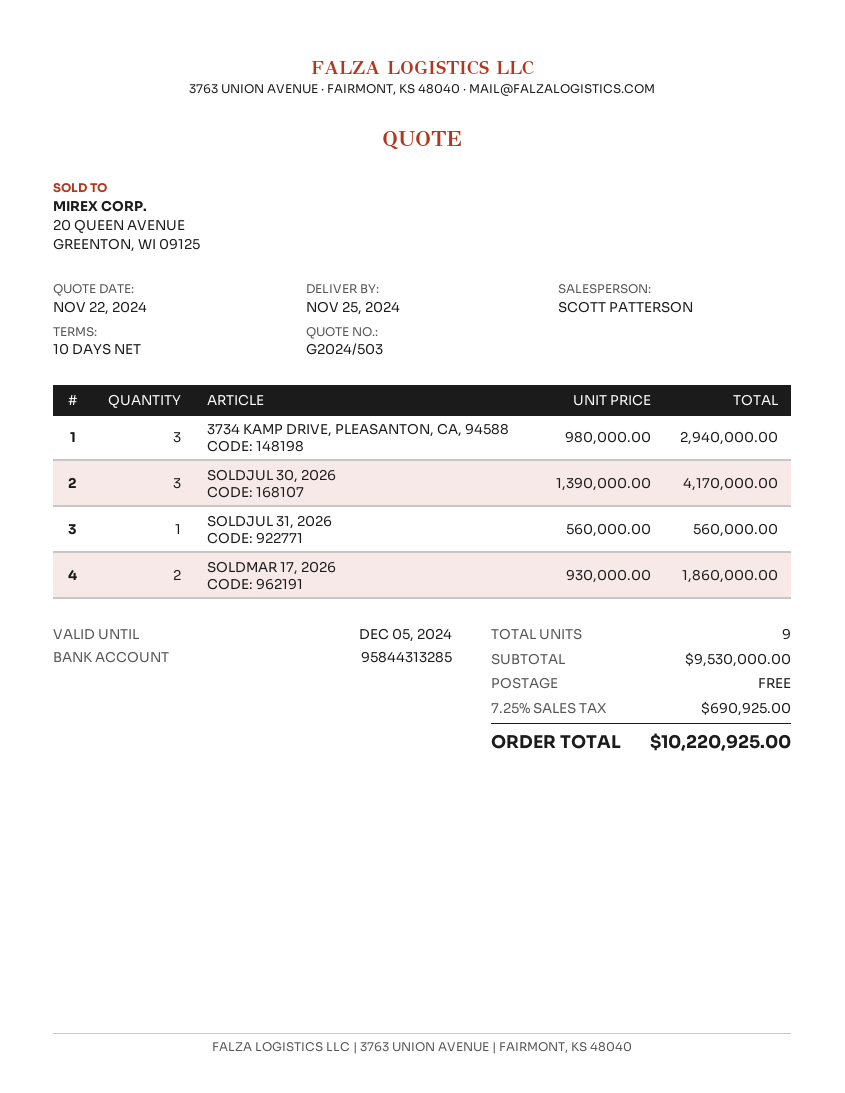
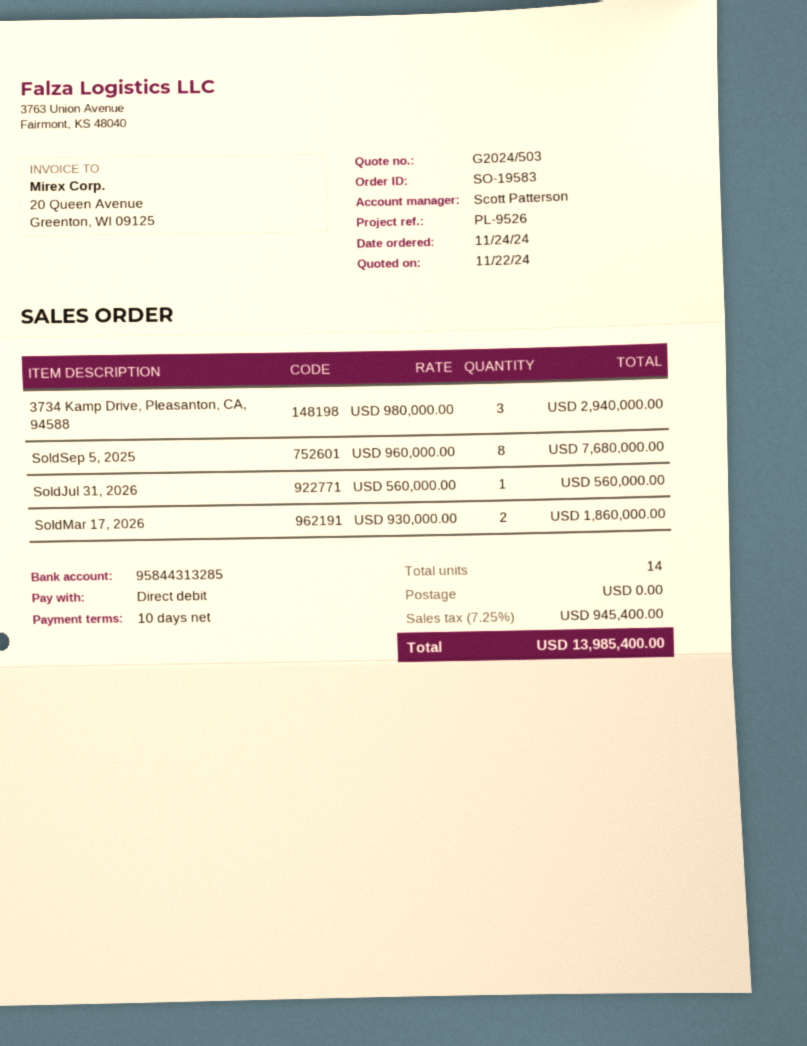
SOLDJUL 30, 2026: 3 x 1390000.00 = 4170000.00 -> none
SoldSep 5, 2025: none -> 8 x 960000.00 = 7680000.00
total quantity: 9 -> 14
tax: 7.25% = 690925.00 -> 7.25% = 945400.00
total: 10220925.00 -> 13985400.00

